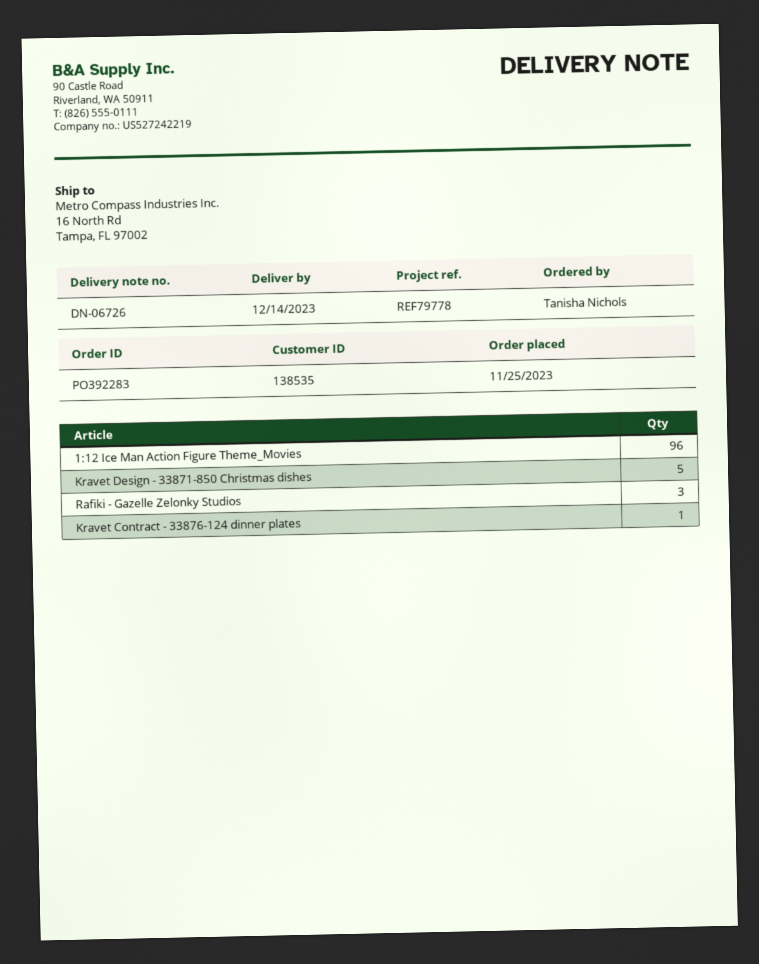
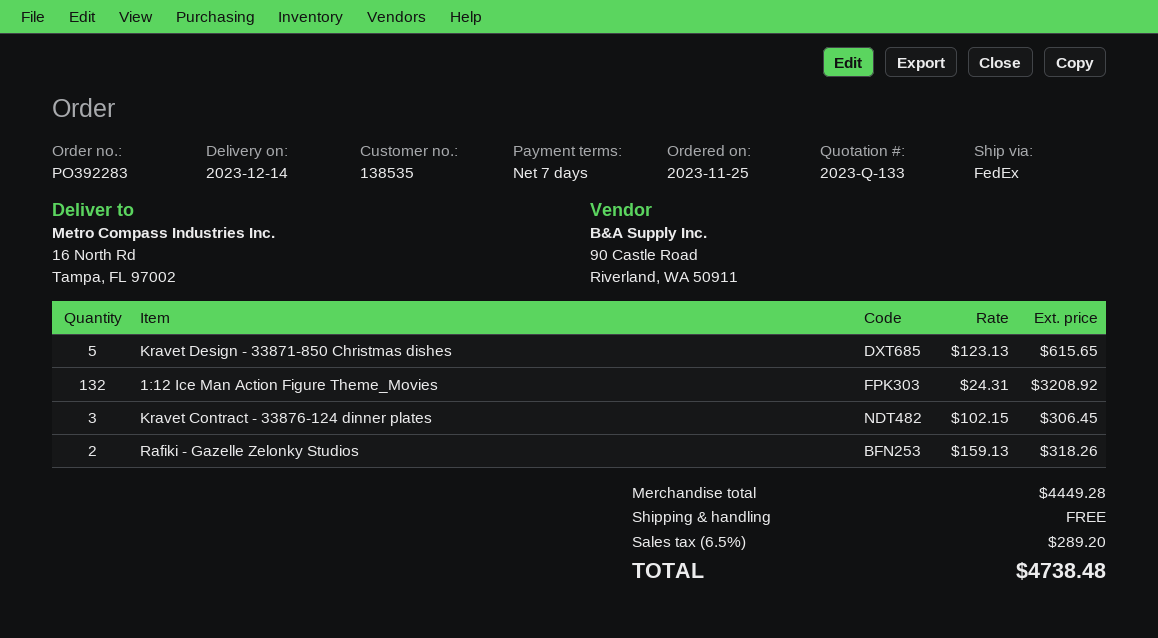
1:12 Ice Man Action Figure Theme_Movies: 96 -> 132
Rafiki - Gazelle Zelonky Studios: 3 -> 2
Kravet Contract - 33876-124 dinner plates: 1 -> 3

